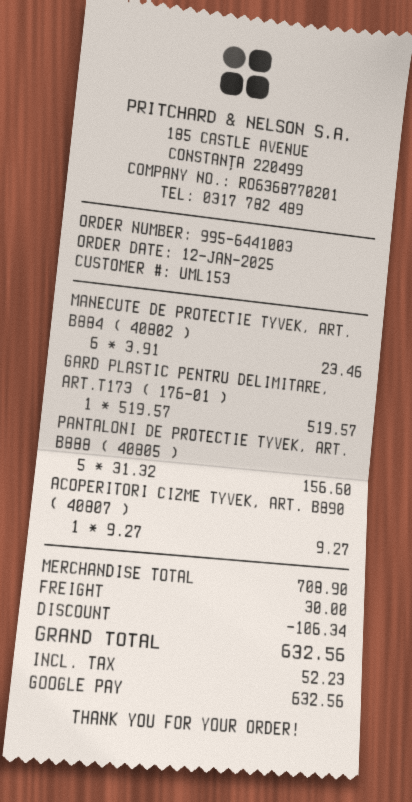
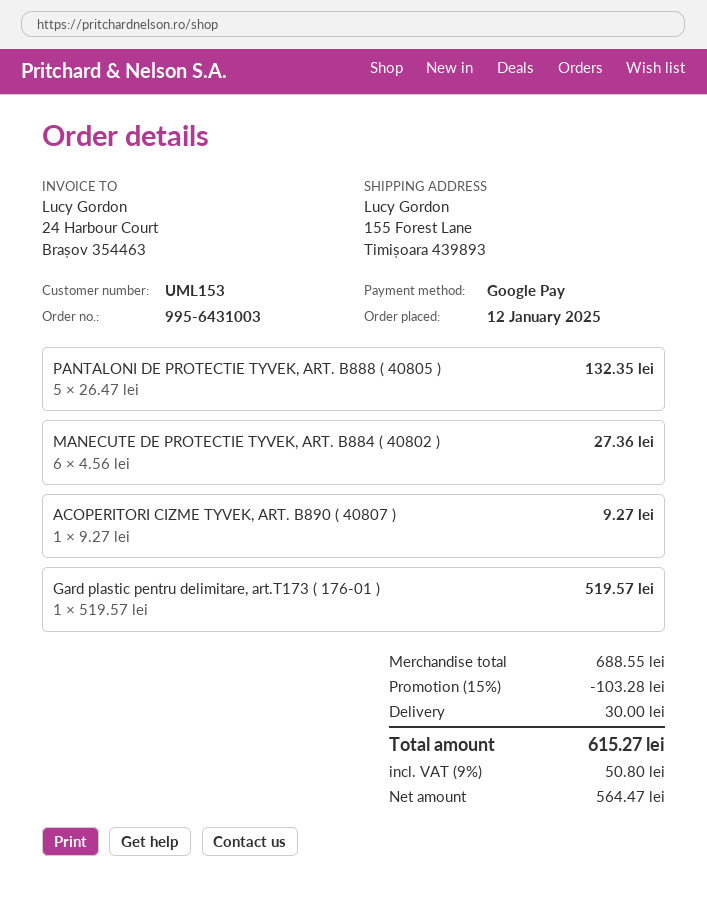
order number: 995-6441003 -> 995-6431003
MANECUTE DE PROTECTIE TYVEK, ART. B884 ( 40802 ): 6 x 3.91 = 23.46 -> 6 x 4.56 = 27.36
PANTALONI DE PROTECTIE TYVEK, ART. B888 ( 40805 ): 5 x 31.32 = 156.60 -> 5 x 26.47 = 132.35
subtotal: 708.90 -> 688.55
discount: 106.34 -> 103.28
tax: 52.23 -> 50.80
total: 632.56 -> 615.27

